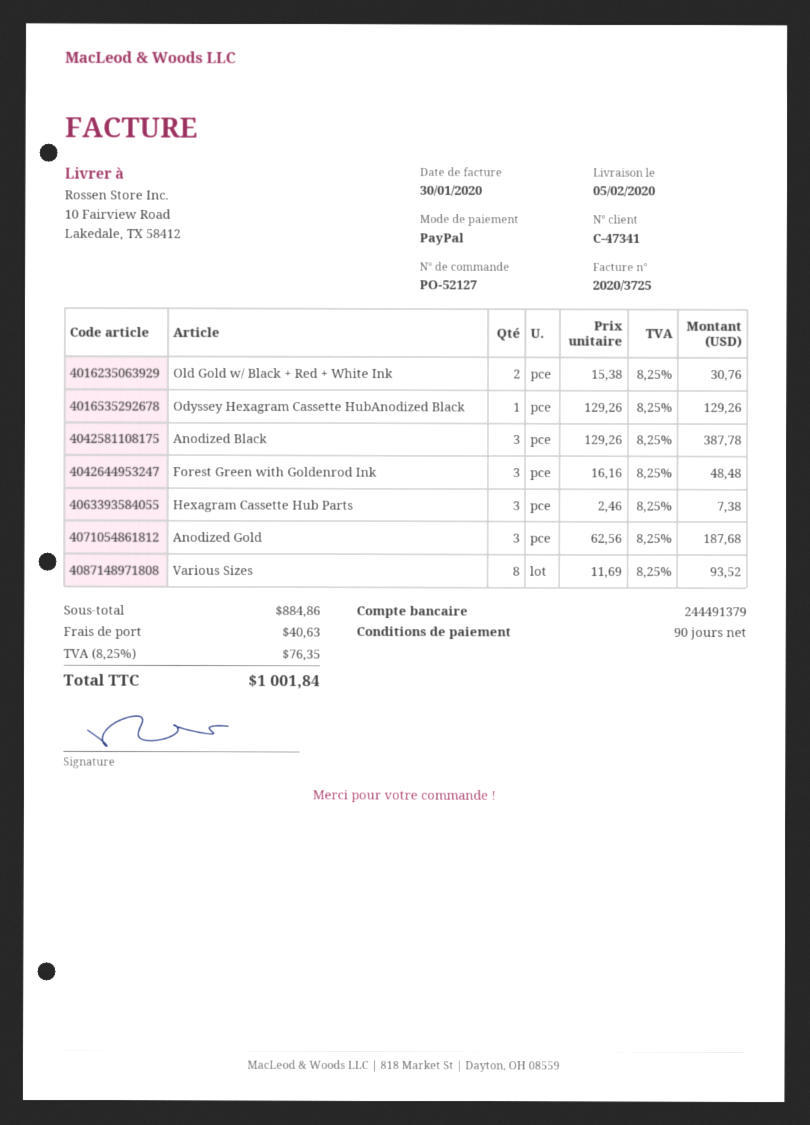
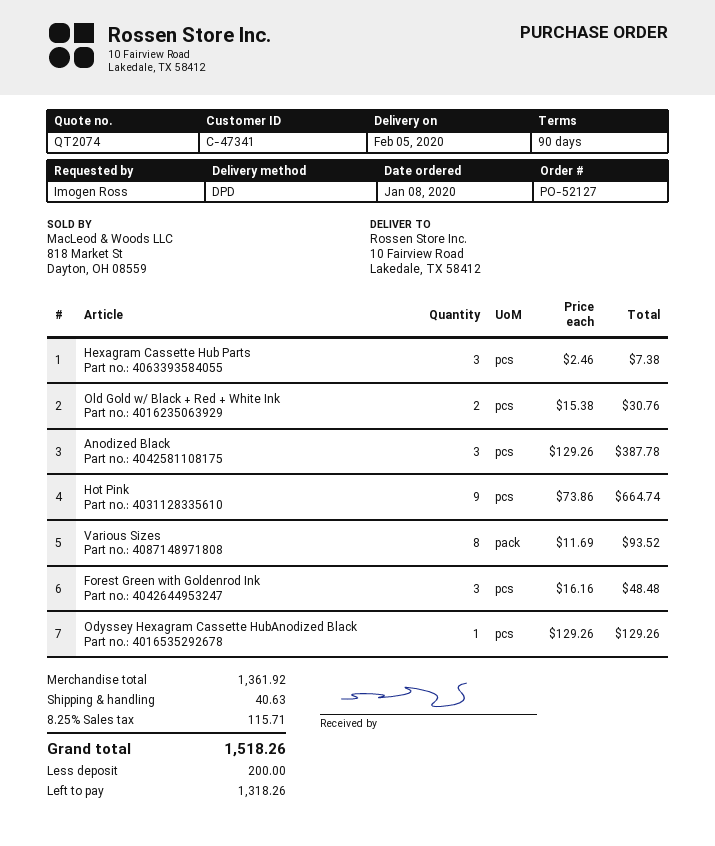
Anodized Gold: 3 x 62.56 = 187.68 -> none
Hot Pink: none -> 9 x 73.86 = 664.74
subtotal: 884.86 -> 1361.92
tax: 8.25% = 76.35 -> 8.25% = 115.71
total: 1001.84 -> 1518.26

